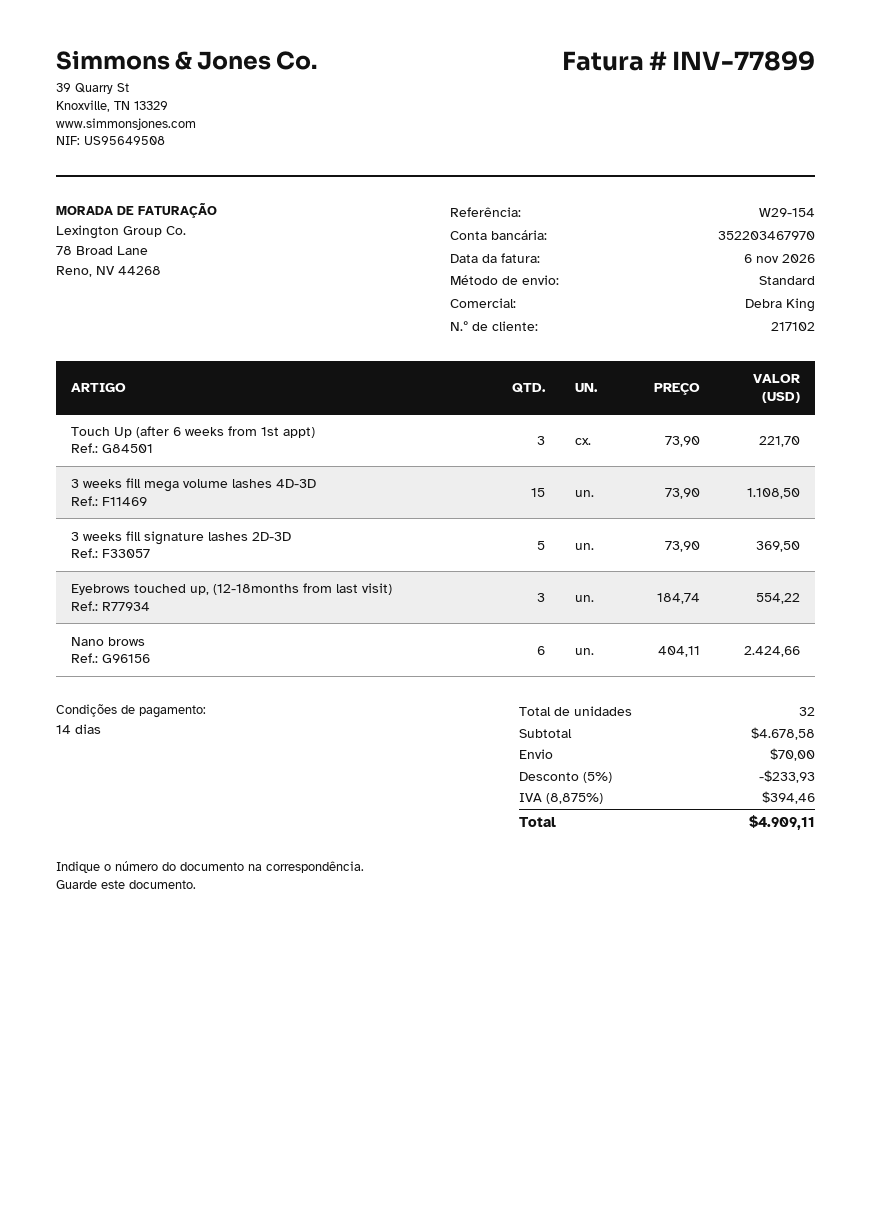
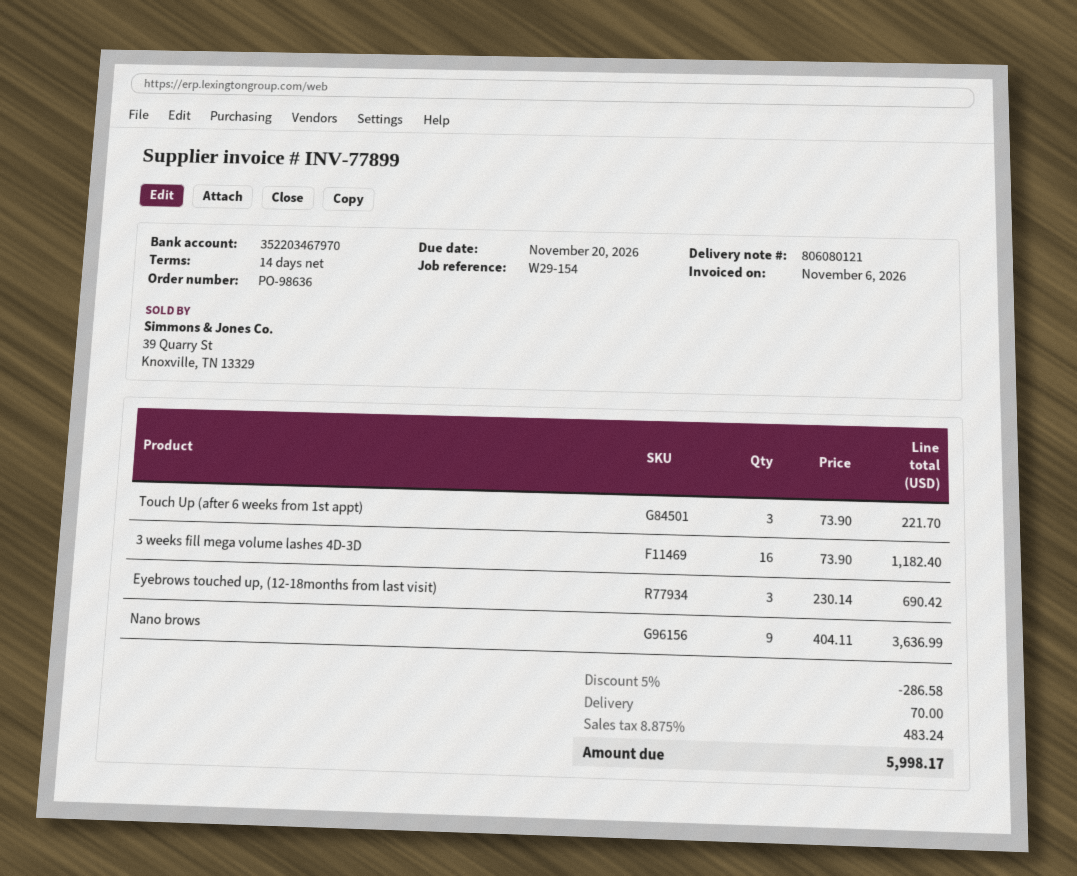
3 weeks fill mega volume lashes 4D-3D: 15 x 73.90 = 1108.50 -> 16 x 73.90 = 1182.40
3 weeks fill signature lashes 2D-3D: 5 x 73.90 = 369.50 -> none
Eyebrows touched up, (12-18months from last visit): 3 x 184.74 = 554.22 -> 3 x 230.14 = 690.42
Nano brows: 6 x 404.11 = 2424.66 -> 9 x 404.11 = 3636.99
discount: 5% = 233.93 -> 5% = 286.58
tax: 8.875% = 394.46 -> 8.875% = 483.24
total: 4909.11 -> 5998.17

